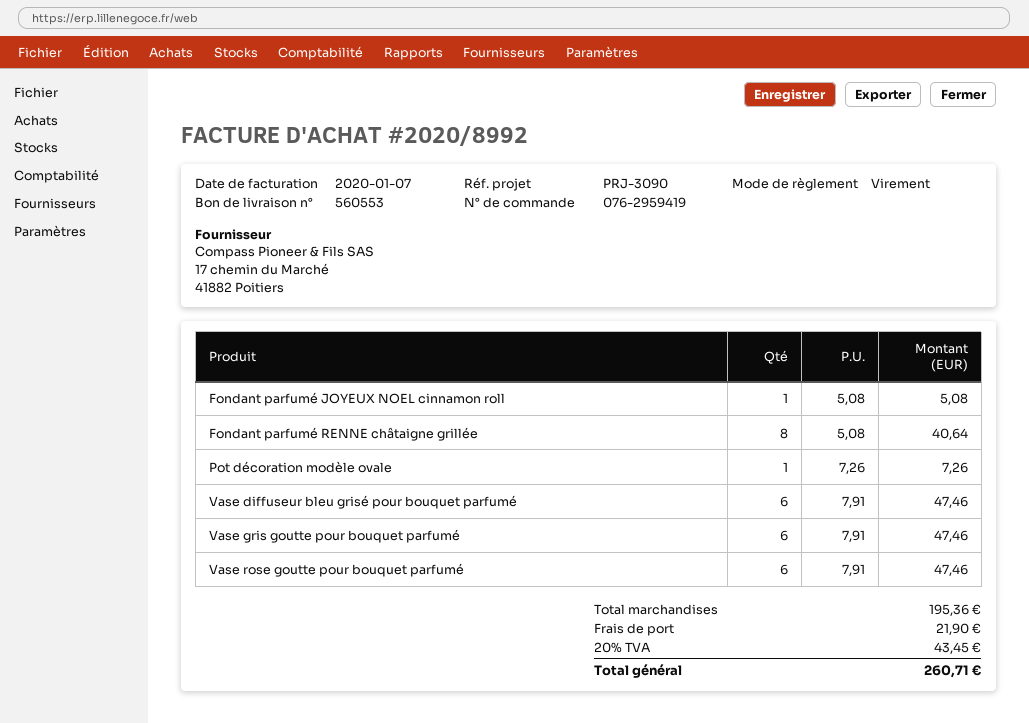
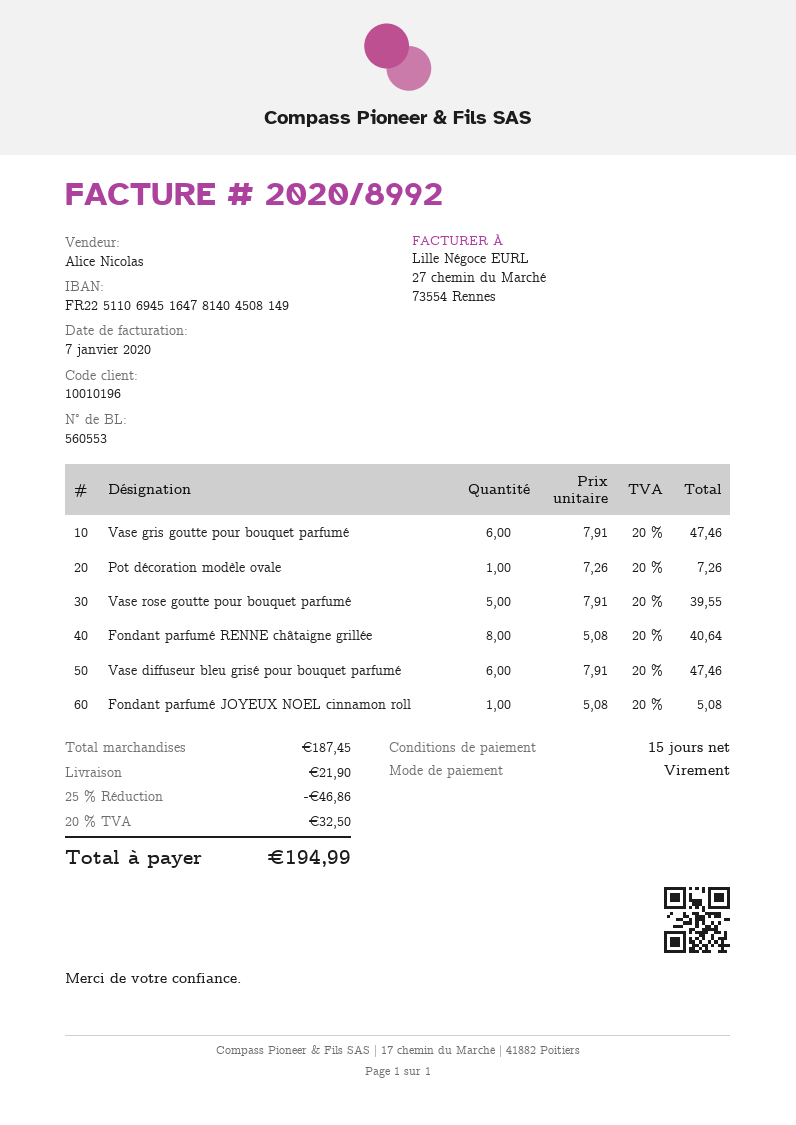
Vase rose goutte pour bouquet parfumé: 6 x 7.91 = 47.46 -> 5 x 7.91 = 39.55
subtotal: 195.36 -> 187.45
discount: none -> 25% = 46.86
tax: 20% = 43.45 -> 20% = 32.50
total: 260.71 -> 194.99

